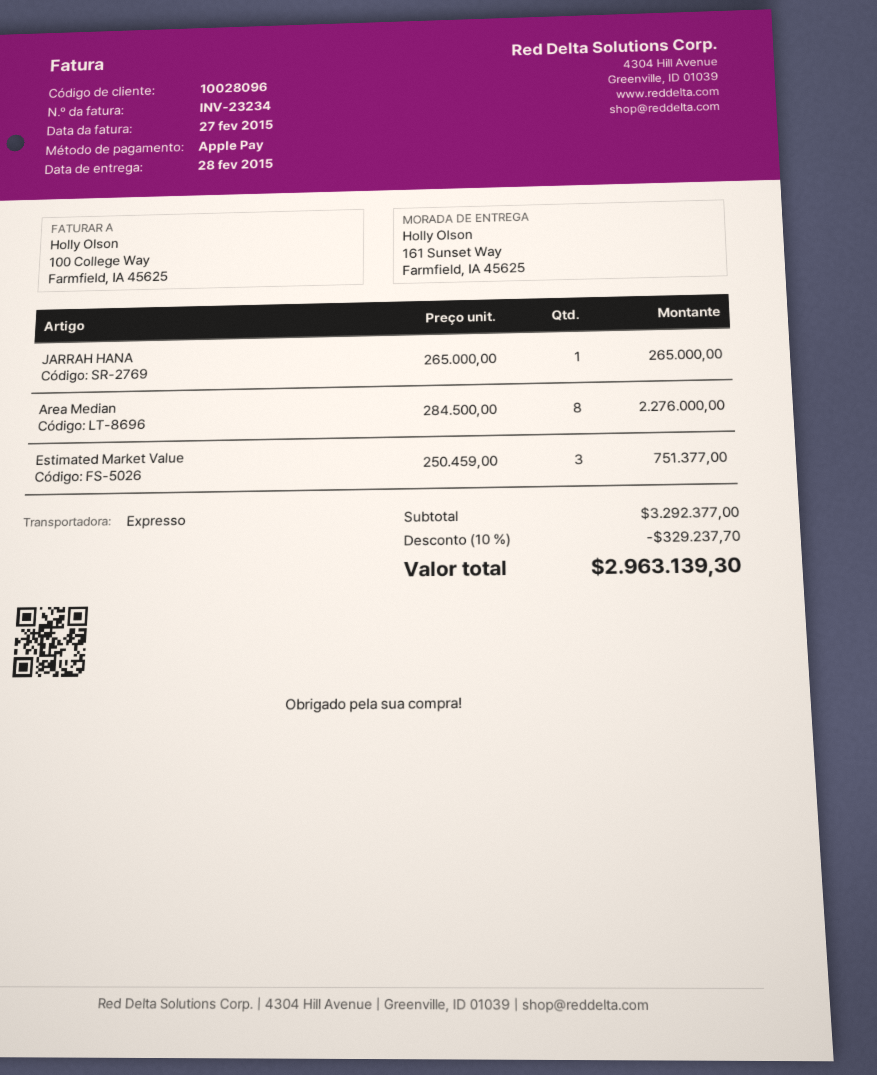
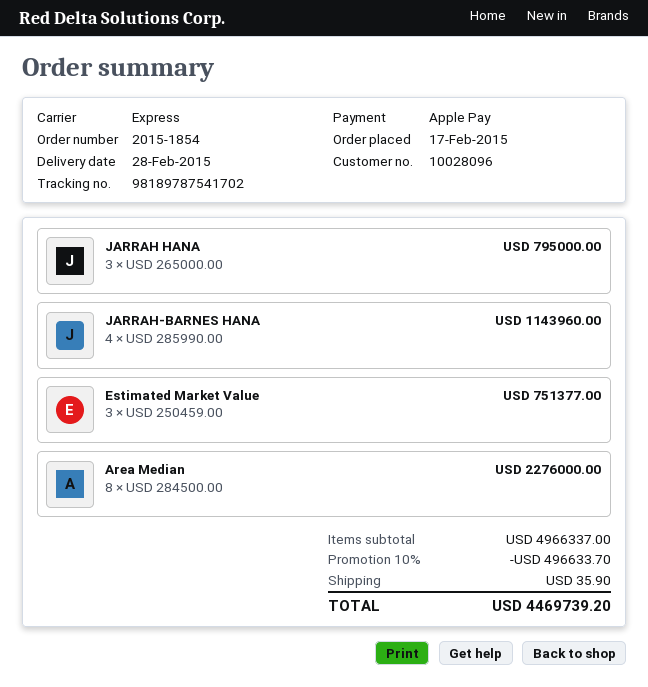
JARRAH HANA: 1 x 265000.00 = 265000.00 -> 3 x 265000.00 = 795000.00
JARRAH-BARNES HANA: none -> 4 x 285990.00 = 1143960.00
subtotal: 3292377.00 -> 4966337.00
discount: 10% = 329237.70 -> 10% = 496633.70
shipping: none -> 35.90
total: 2963139.30 -> 4469739.20

